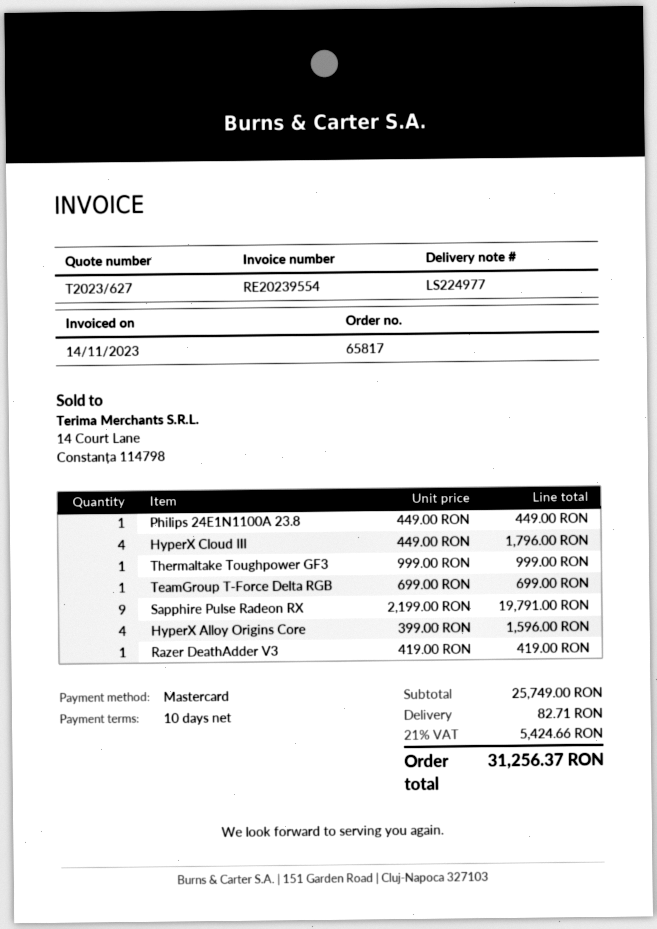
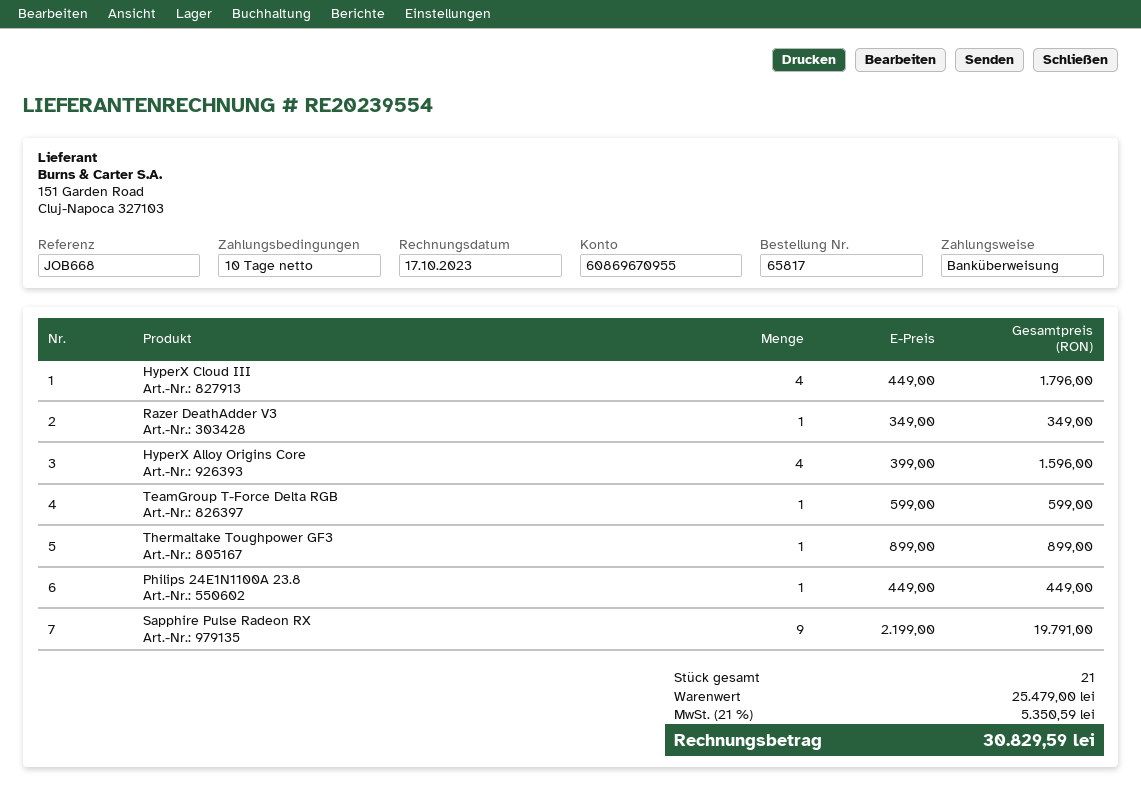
invoice date: 2023-11-14 -> 2023-10-17
payment method: Mastercard -> bank transfer
Thermaltake Toughpower GF3: 1 x 999.00 = 999.00 -> 1 x 899.00 = 899.00
TeamGroup T-Force Delta RGB: 1 x 699.00 = 699.00 -> 1 x 599.00 = 599.00
Razer DeathAdder V3: 1 x 419.00 = 419.00 -> 1 x 349.00 = 349.00
subtotal: 25749.00 -> 25479.00
shipping: 82.71 -> none
tax: 21% = 5424.66 -> 21% = 5350.59
total: 31256.37 -> 30829.59

